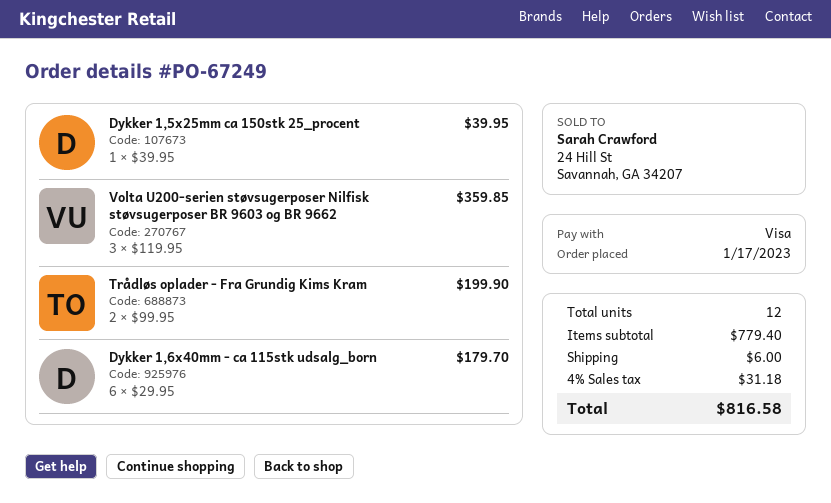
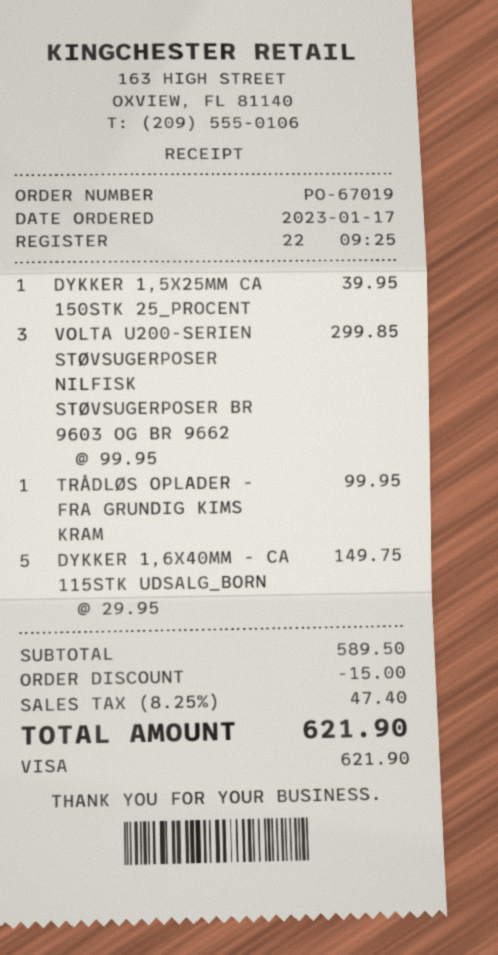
order number: PO-67249 -> PO-67019
Volta U200-serien støvsugerposer Nilfisk støvsugerposer BR 9603 og BR 9662: 3 x 119.95 = 359.85 -> 3 x 99.95 = 299.85
Trådløs oplader - Fra Grundig Kims Kram: 2 x 99.95 = 199.90 -> 1 x 99.95 = 99.95
Dykker 1,6x40mm - ca 115stk udsalg_born: 6 x 29.95 = 179.70 -> 5 x 29.95 = 149.75
subtotal: 779.40 -> 589.50
discount: none -> 15.00
shipping: 6.00 -> none
tax: 4% = 31.18 -> 8.25% = 47.40
total: 816.58 -> 621.90

